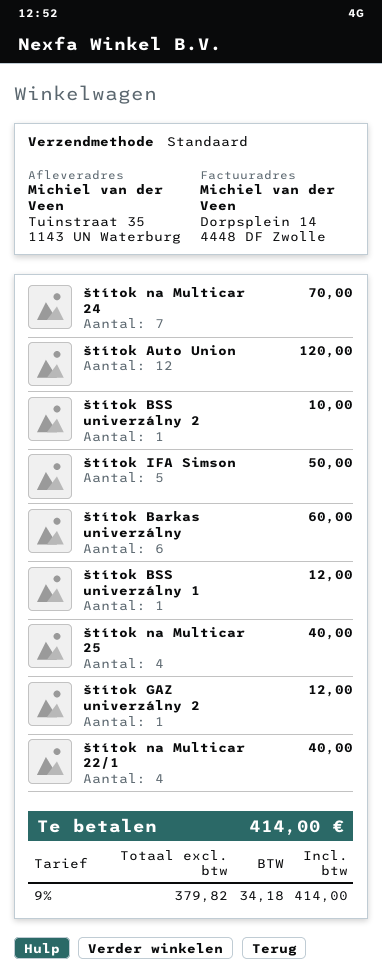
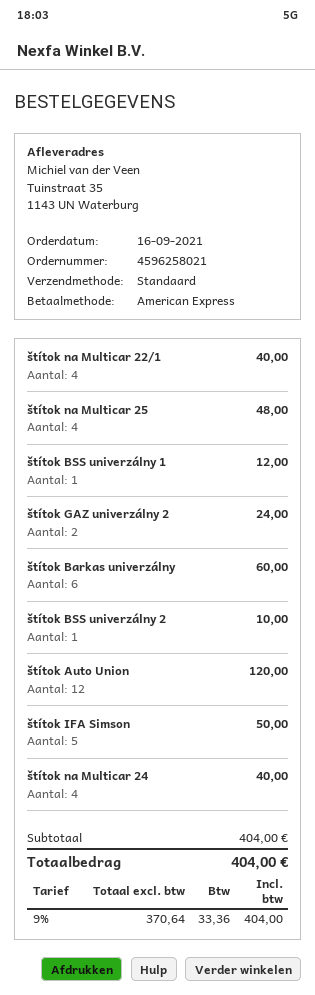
štítok na Multicar 24: 7 for 70.00 -> 4 for 40.00
štítok na Multicar 25: 4 for 40.00 -> 4 for 48.00
štítok GAZ univerzálny 2: 1 for 12.00 -> 2 for 24.00
net: 379.82 -> 370.64
tax: 9% = 34.18 -> 9% = 33.36
total: 414.00 -> 404.00

